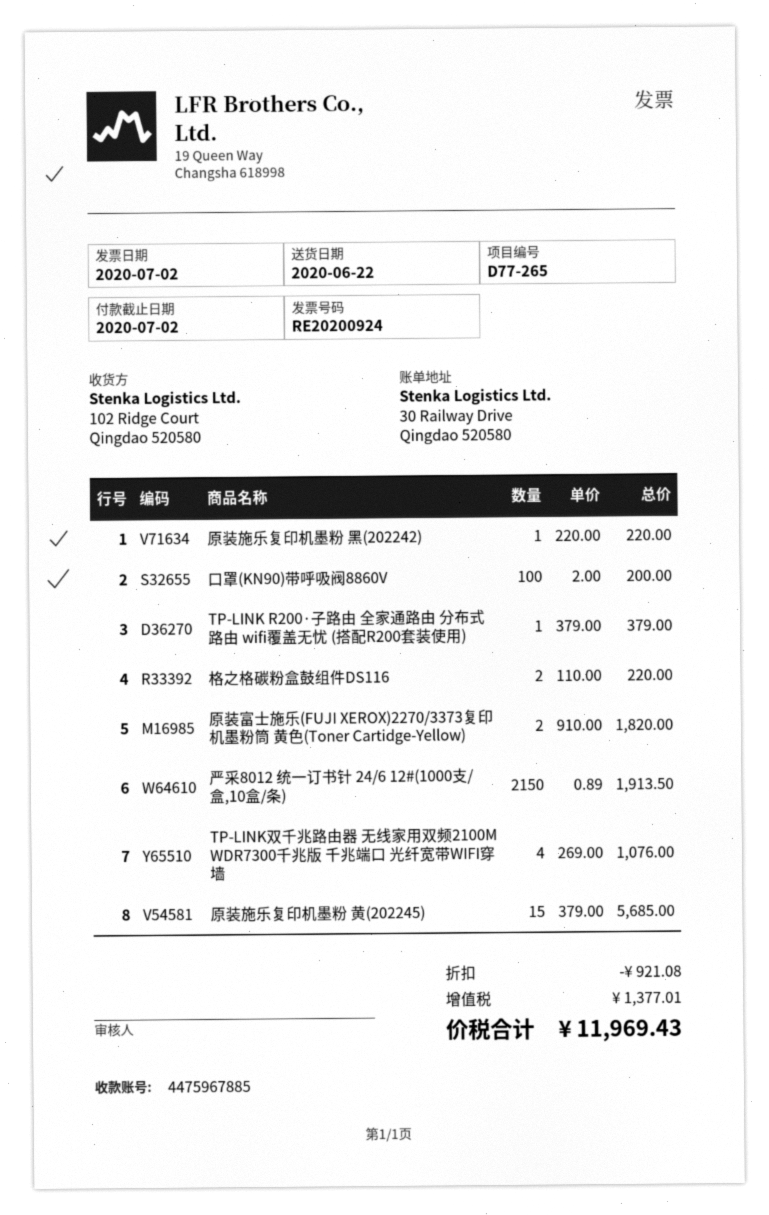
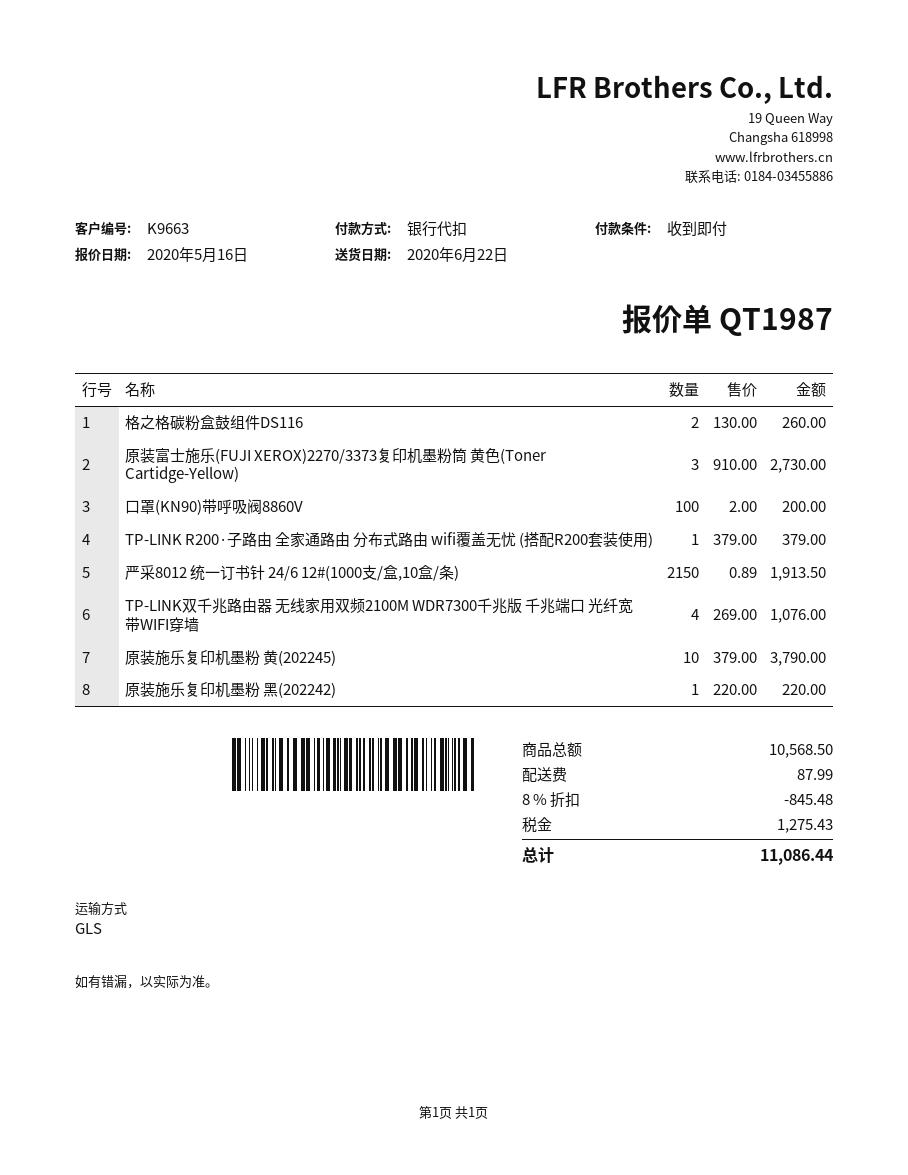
格之格碳粉盒鼓组件DS116: 2 x 110.00 = 220.00 -> 2 x 130.00 = 260.00
原装富士施乐(FUJI XEROX)2270/3373复印机墨粉筒 黄色(Toner Cartidge-Yellow): 2 x 910.00 = 1820.00 -> 3 x 910.00 = 2730.00
原装施乐复印机墨粉 黄(202245): 15 x 379.00 = 5685.00 -> 10 x 379.00 = 3790.00
discount: 921.08 -> 845.48
shipping: none -> 87.99
tax: 1377.01 -> 1275.43
total: 11969.43 -> 11086.44

